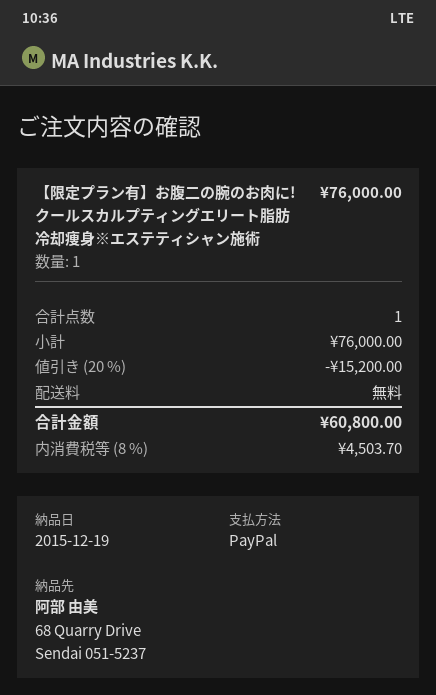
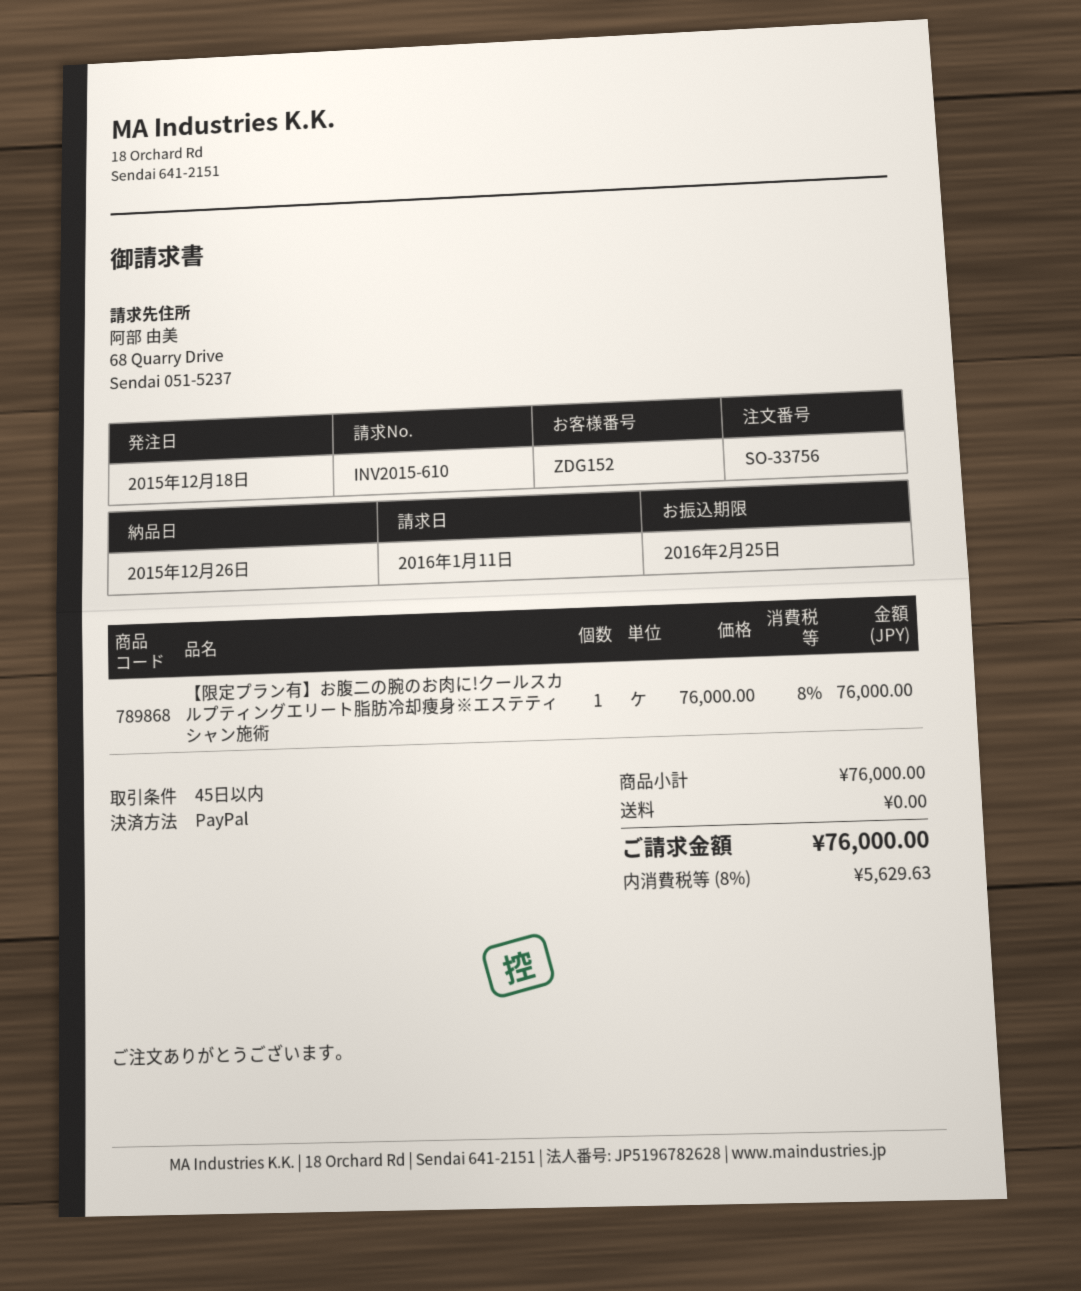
delivery date: 2015-12-19 -> 2015-12-26
discount: 20% = 15200.00 -> none
tax: 8% = 4503.70 -> 8% = 5629.63
total: 60800.00 -> 76000.00

